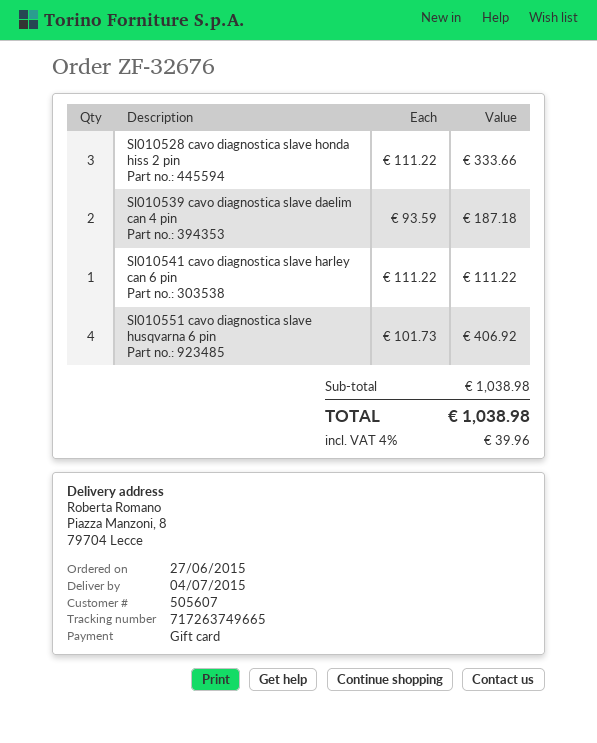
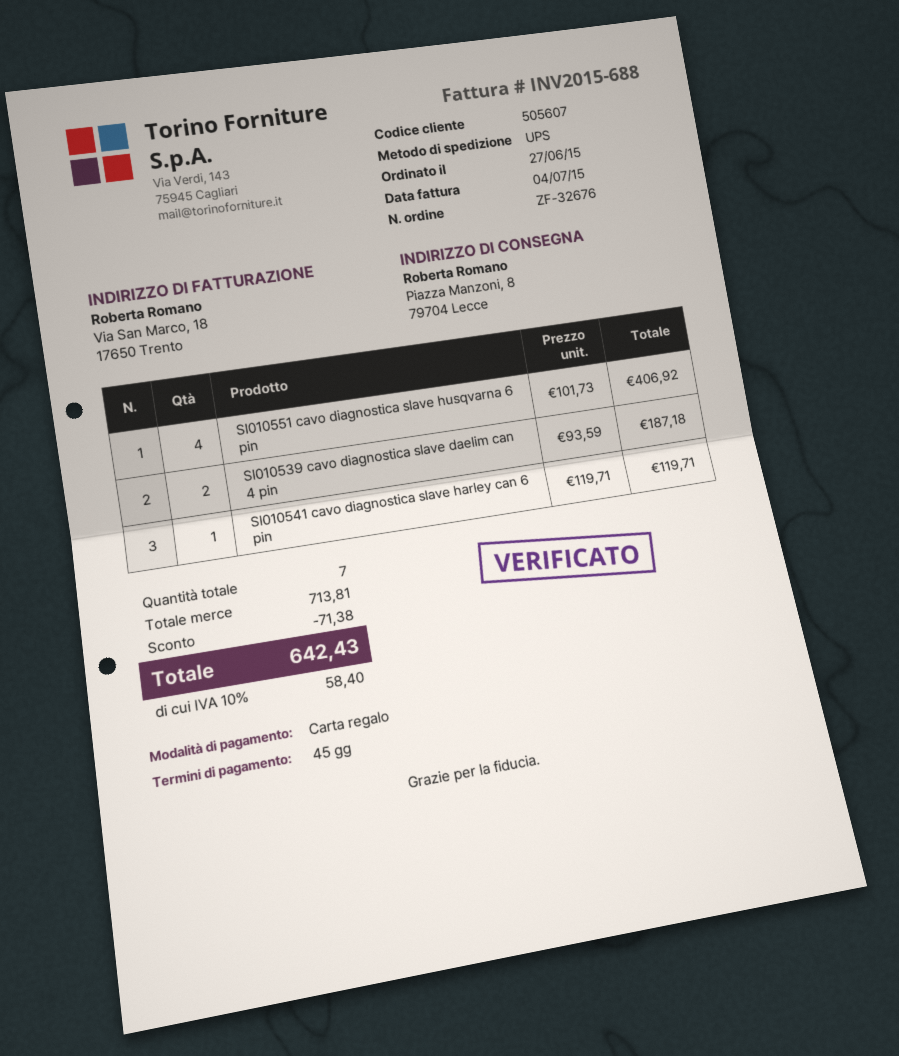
Sl010528 cavo diagnostica slave honda hiss 2 pin: 3 x 111.22 = 333.66 -> none
Sl010541 cavo diagnostica slave harley can 6 pin: 1 x 111.22 = 111.22 -> 1 x 119.71 = 119.71
subtotal: 1038.98 -> 713.81
discount: none -> 71.38
tax: 4% = 39.96 -> 10% = 58.40
total: 1038.98 -> 642.43

